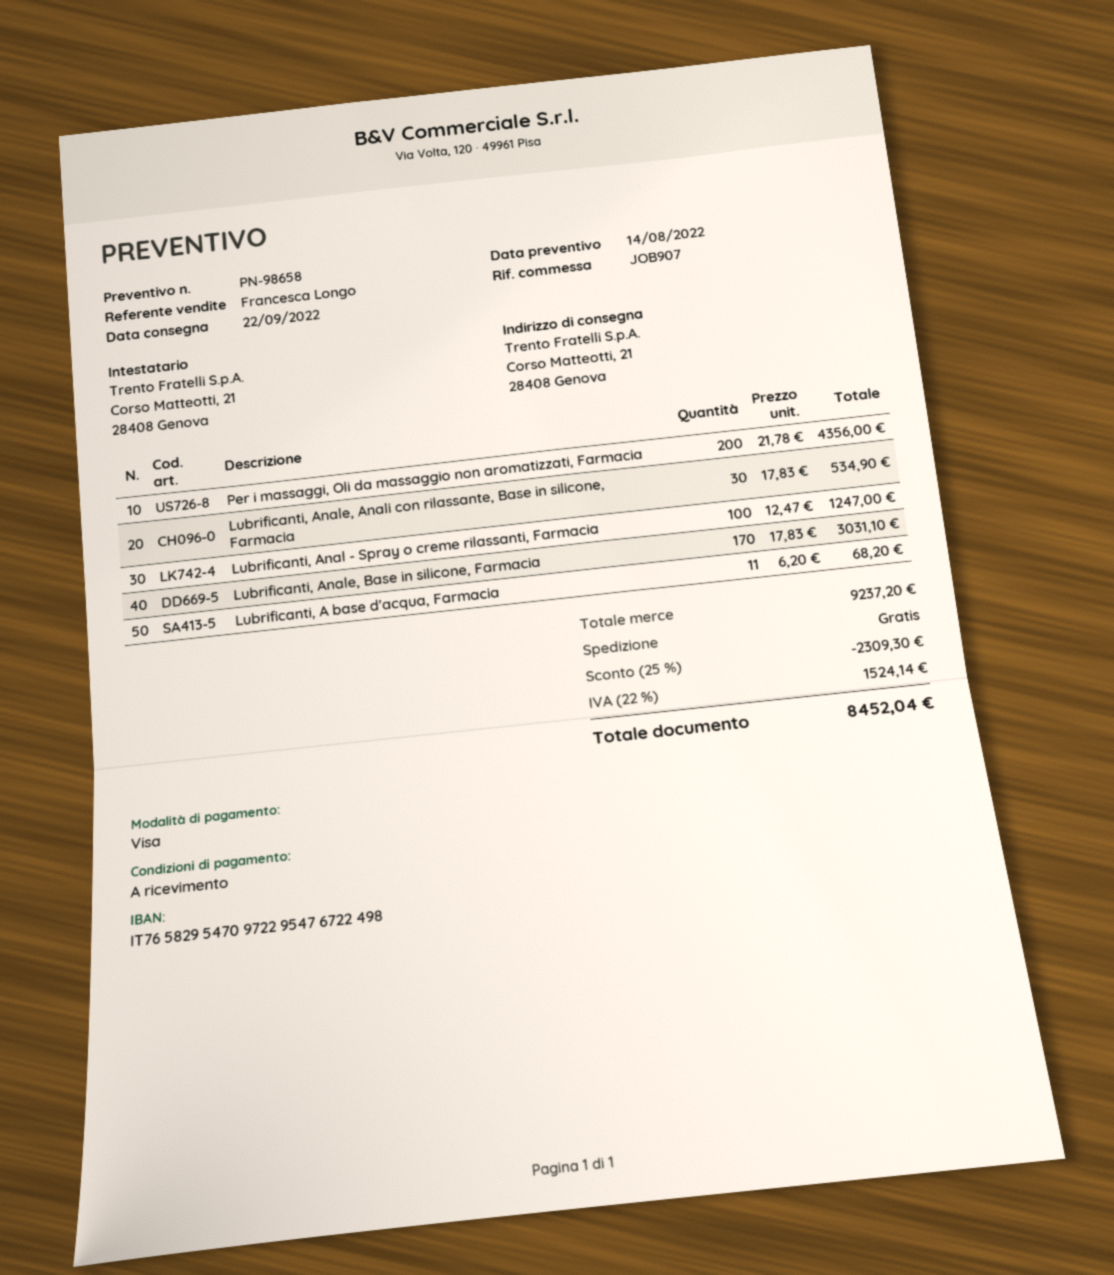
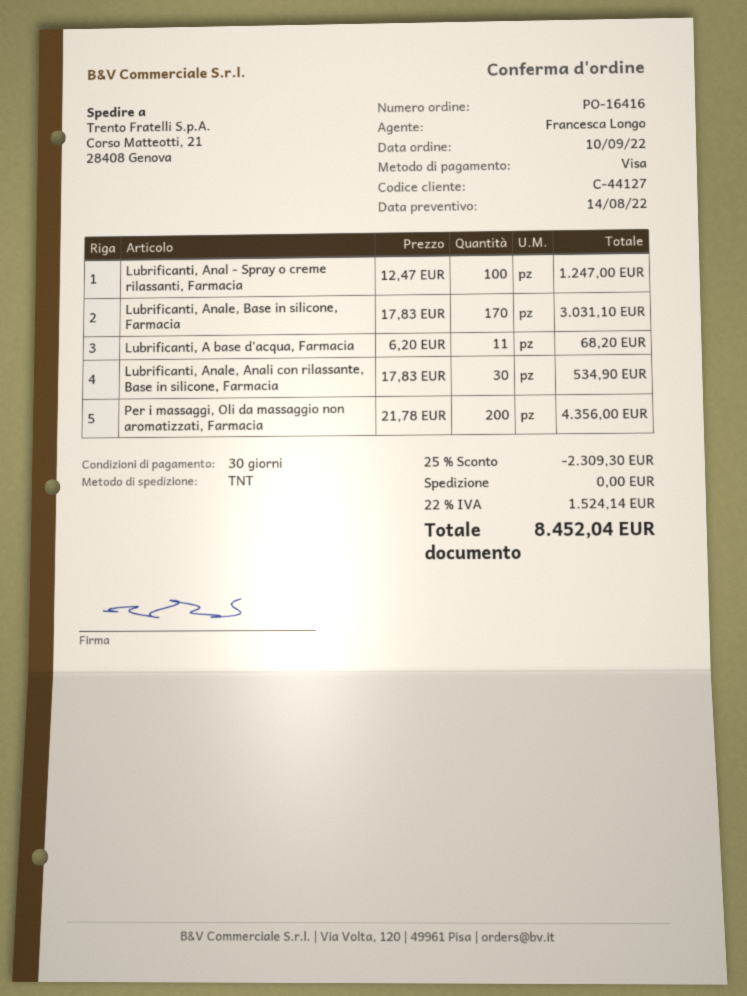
payment terms: on receipt -> 30 days

